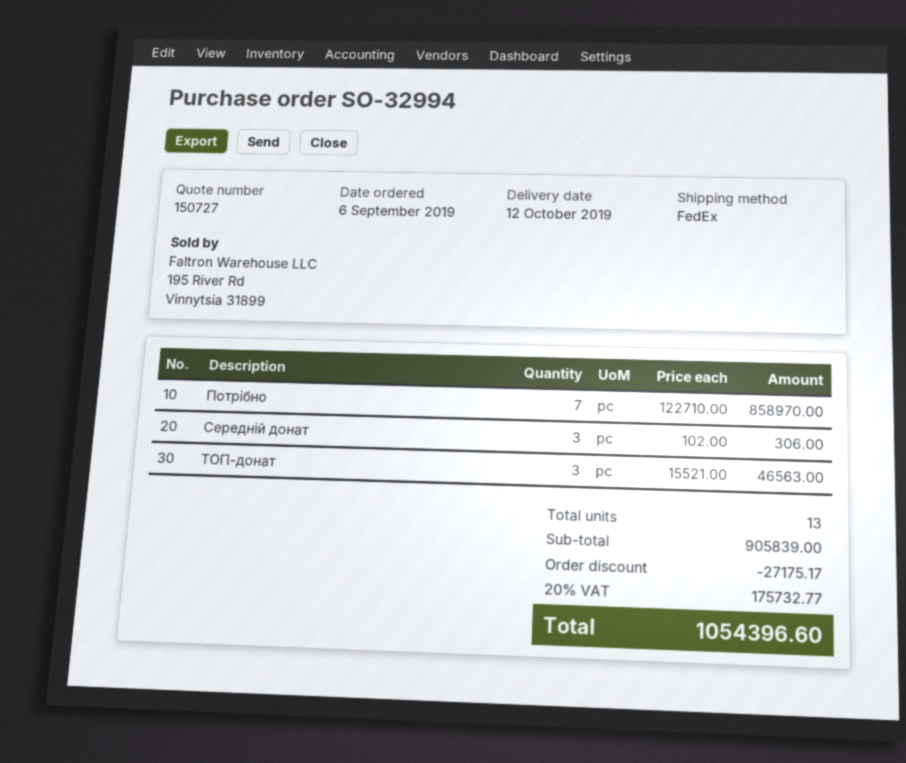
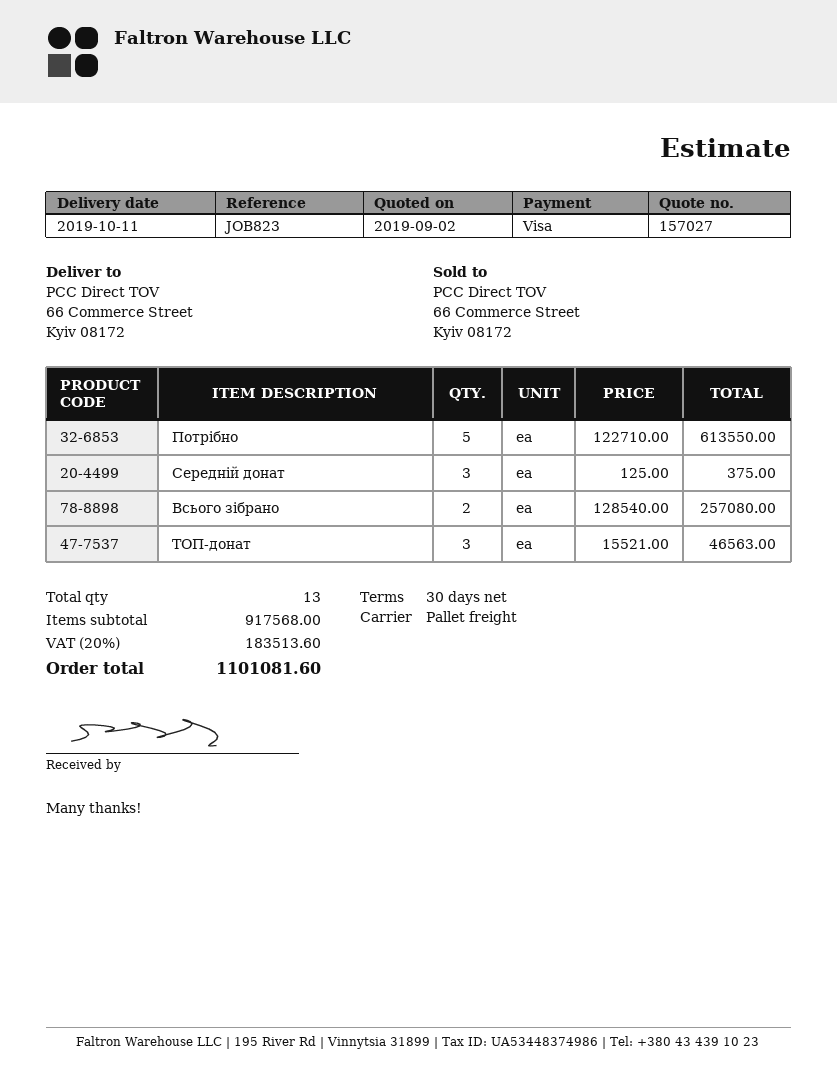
quote number: 150727 -> 157027
delivery date: 2019-10-12 -> 2019-10-11
shipping method: FedEx -> pallet freight
Потрібно: 7 x 122710.00 = 858970.00 -> 5 x 122710.00 = 613550.00
Середній донат: 3 x 102.00 = 306.00 -> 3 x 125.00 = 375.00
Всього зібрано: none -> 2 x 128540.00 = 257080.00
subtotal: 905839.00 -> 917568.00
discount: 27175.17 -> none
tax: 20% = 175732.77 -> 20% = 183513.60
total: 1054396.60 -> 1101081.60

